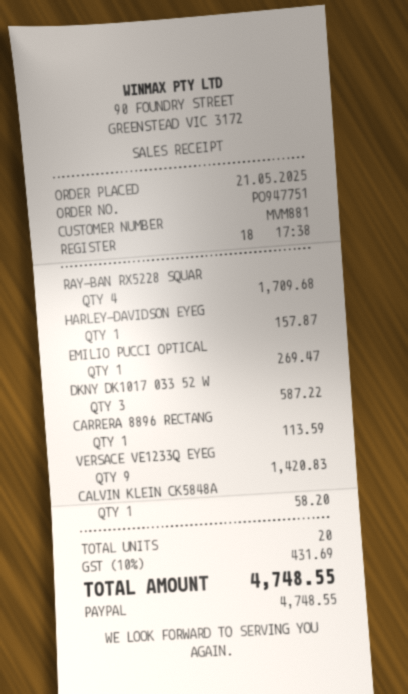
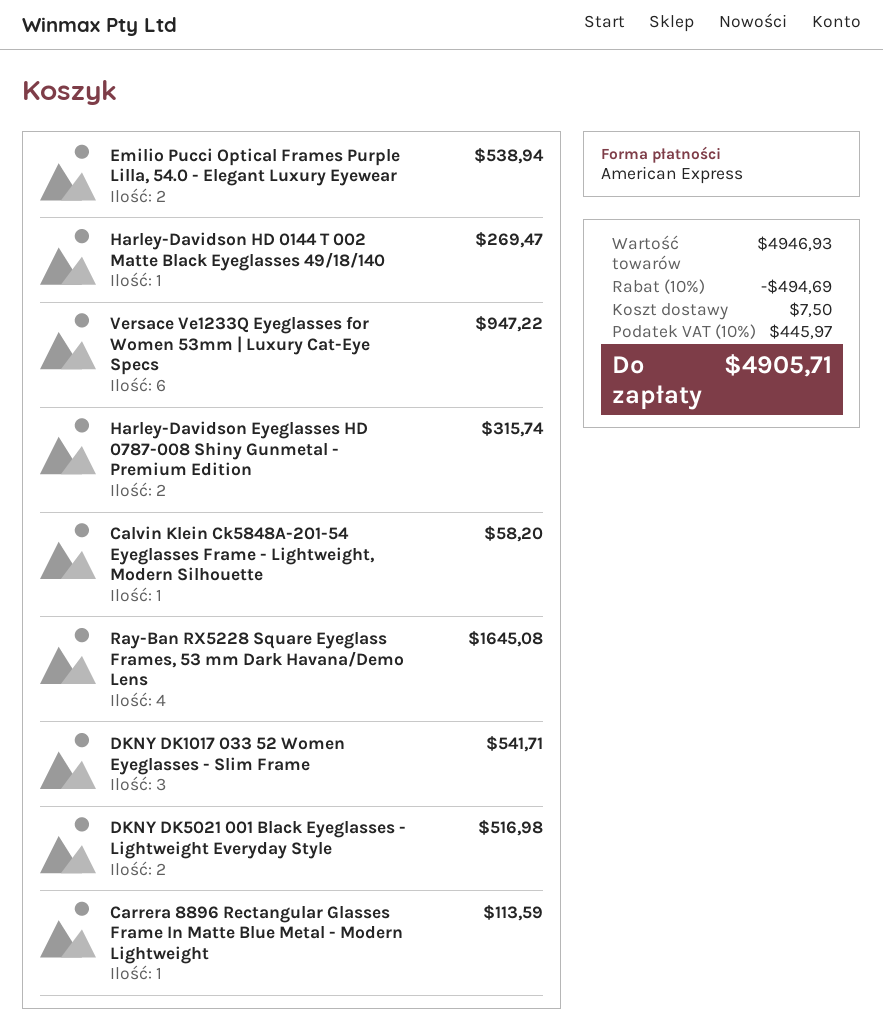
payment method: PayPal -> American Express
RAY-BAN RX5228 SQUAR: 4 for 1709.68 -> 4 for 1645.08
HARLEY-DAVIDSON EYEG: 1 for 157.87 -> 2 for 315.74
EMILIO PUCCI OPTICAL: 1 for 269.47 -> 2 for 538.94
DKNY DK1017 033 52 W: 3 for 587.22 -> 3 for 541.71
VERSACE VE1233Q EYEG: 9 for 1420.83 -> 6 for 947.22
Harley-Davidson HD 0144 T 002 Matte Black Eyeglasses 49/18/140: none -> 1 for 269.47
DKNY DK5021 001 Black Eyeglasses - Lightweight Everyday Style: none -> 2 for 516.98
discount: none -> 10% = 494.69
shipping: none -> 7.50
tax: 10% = 431.69 -> 10% = 445.97
total: 4748.55 -> 4905.71

